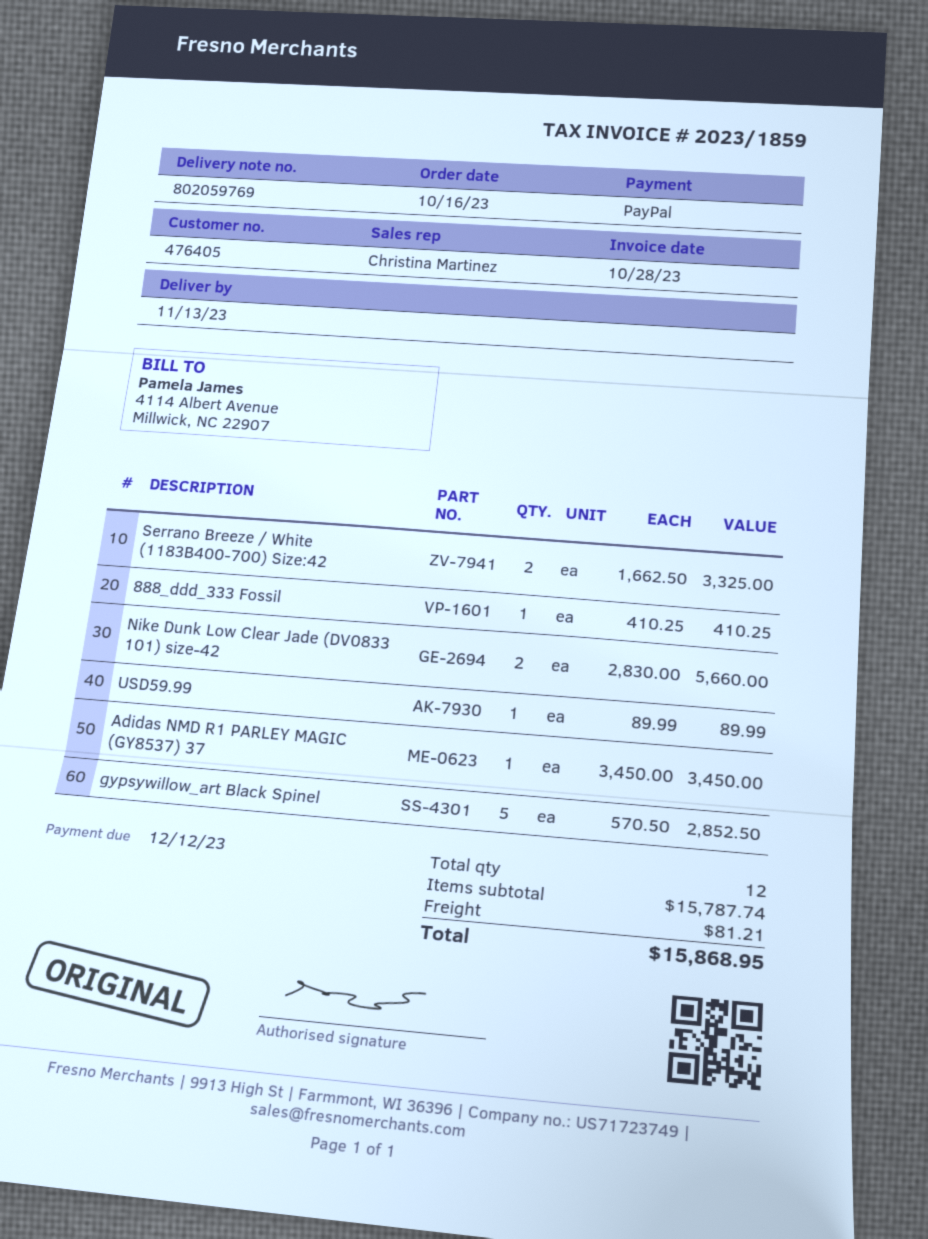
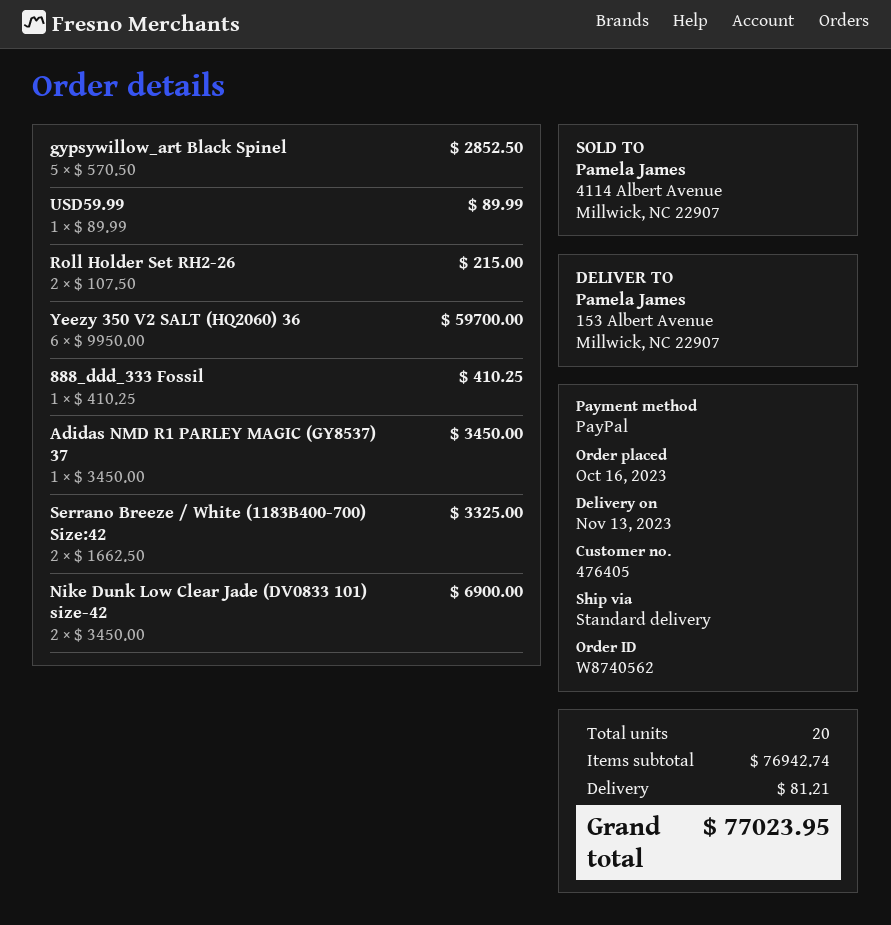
Nike Dunk Low Clear Jade (DV0833 101) size-42: 2 x 2830.00 = 5660.00 -> 2 x 3450.00 = 6900.00
Roll Holder Set RH2-26: none -> 2 x 107.50 = 215.00
Yeezy 350 V2 SALT (HQ2060) 36: none -> 6 x 9950.00 = 59700.00
total quantity: 12 -> 20
subtotal: 15787.74 -> 76942.74
total: 15868.95 -> 77023.95

